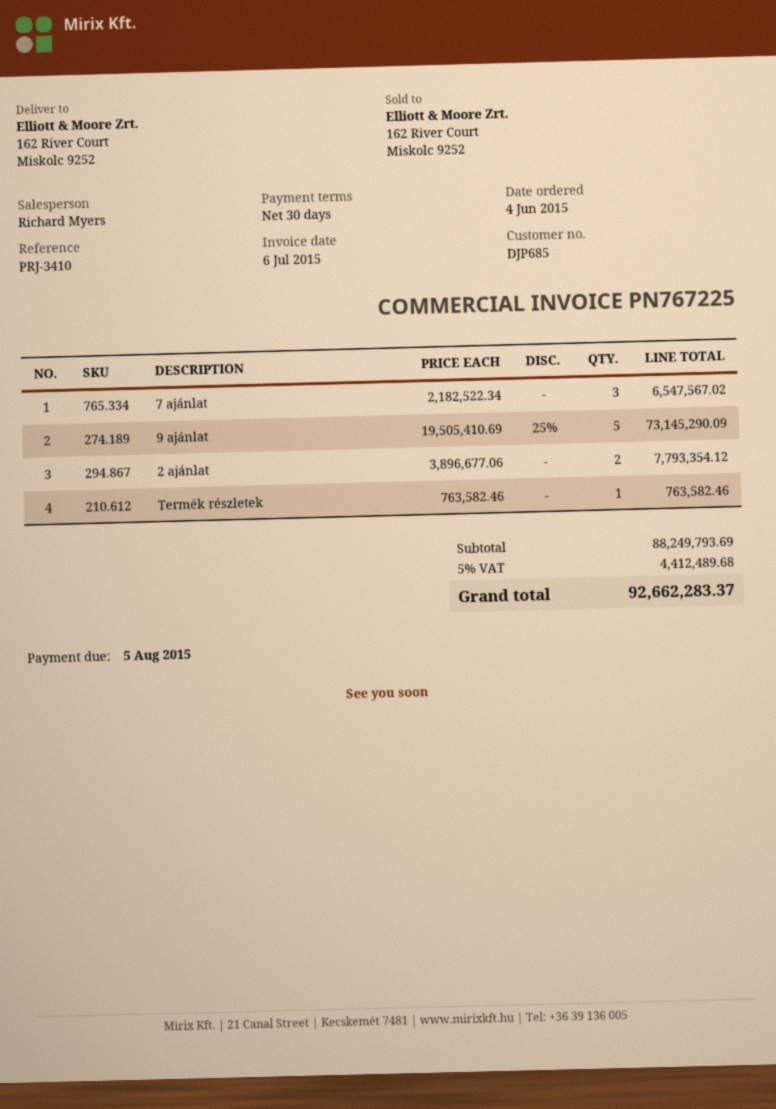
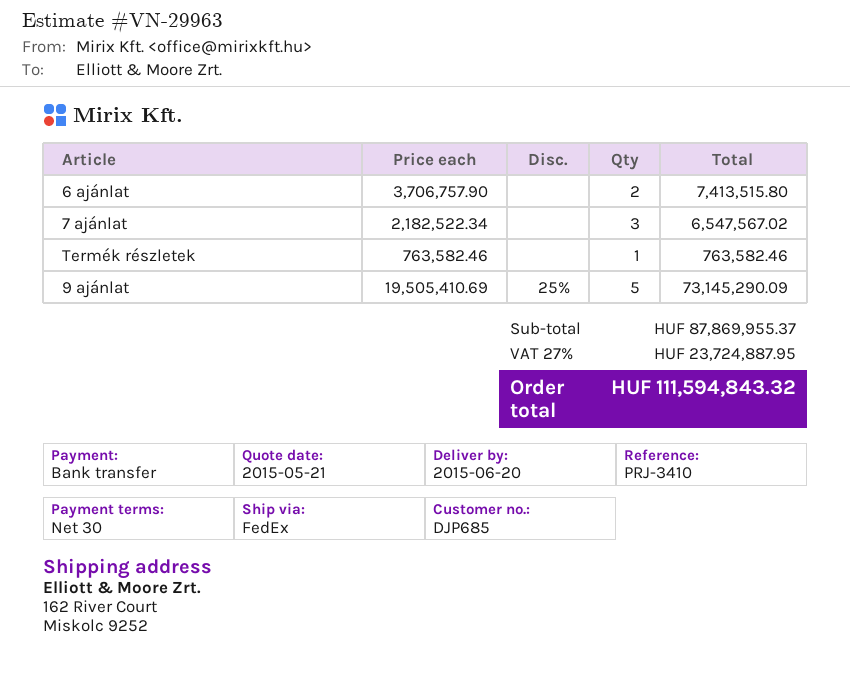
2 ajánlat: 2 x 3896677.06 = 7793354.12 -> none
6 ajánlat: none -> 2 x 3706757.90 = 7413515.80
subtotal: 88249793.69 -> 87869955.37
tax: 5% = 4412489.68 -> 27% = 23724887.95
total: 92662283.37 -> 111594843.32

